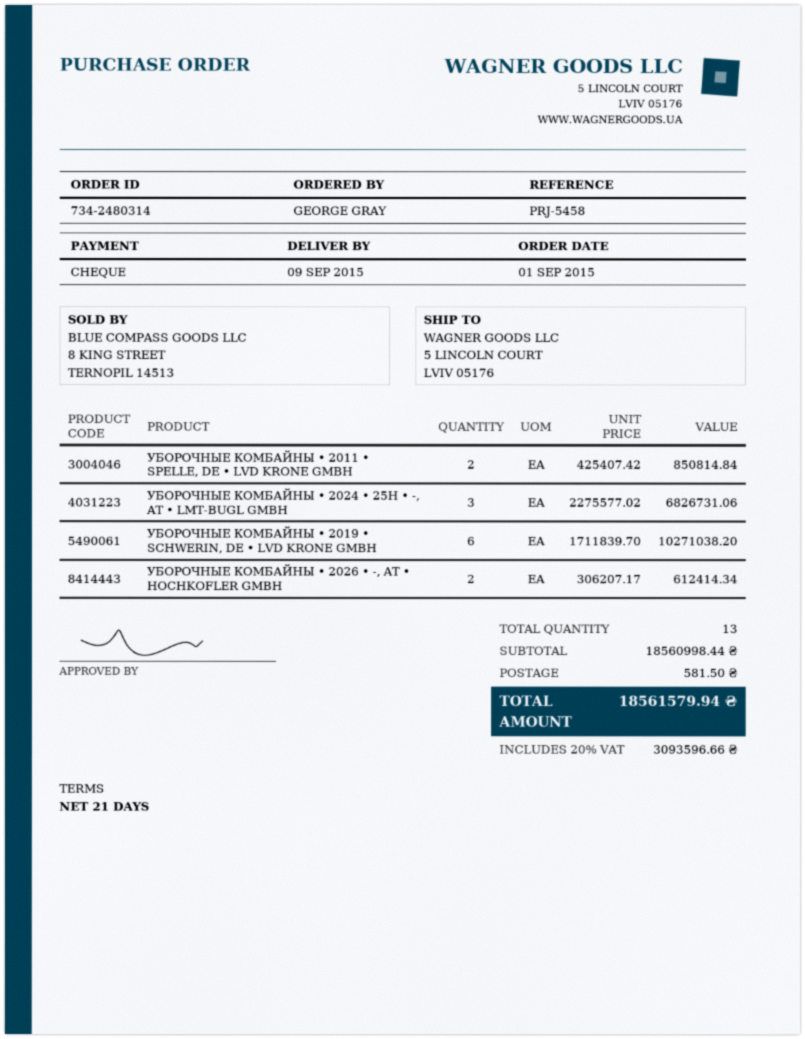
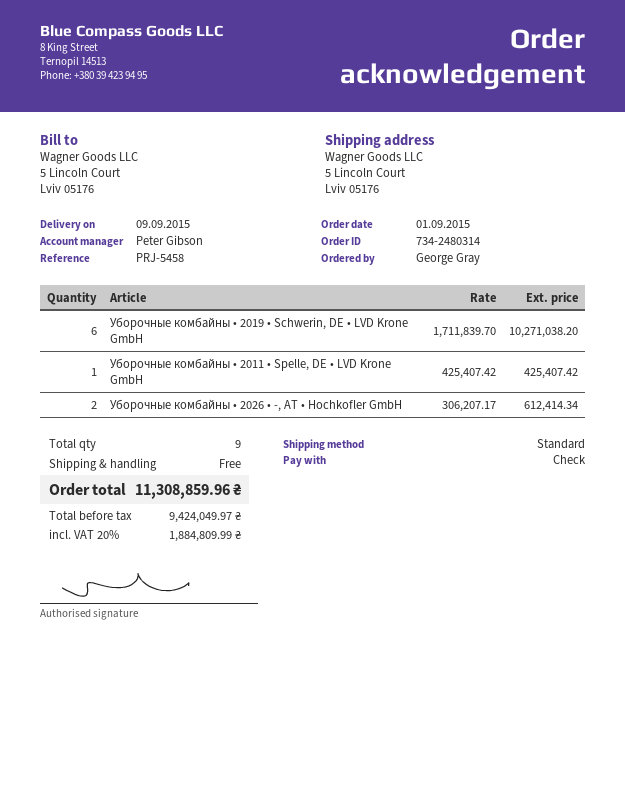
УБОРОЧНЫЕ КОМБАЙНЫ • 2011 • SPELLE, DE • LVD KRONE GMBH: 2 x 425407.42 = 850814.84 -> 1 x 425407.42 = 425407.42
УБОРОЧНЫЕ КОМБАЙНЫ • 2024 • 25H • -, AT • LMT-BUGL GMBH: 3 x 2275577.02 = 6826731.06 -> none
total quantity: 13 -> 9
shipping: 581.50 -> 0.00
tax: 20% = 3093596.66 -> 20% = 1884809.99
total: 18561579.94 -> 11308859.96

